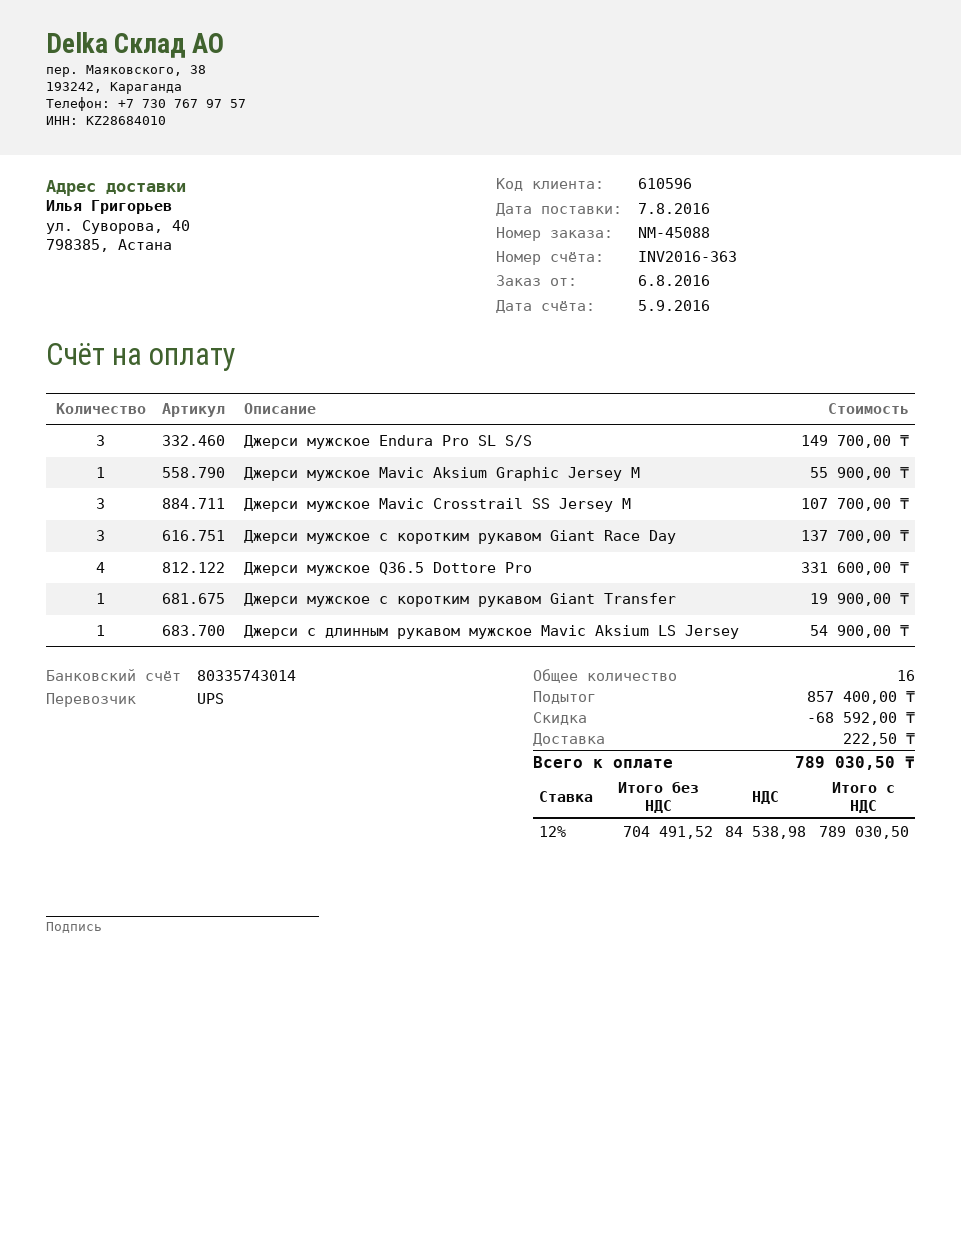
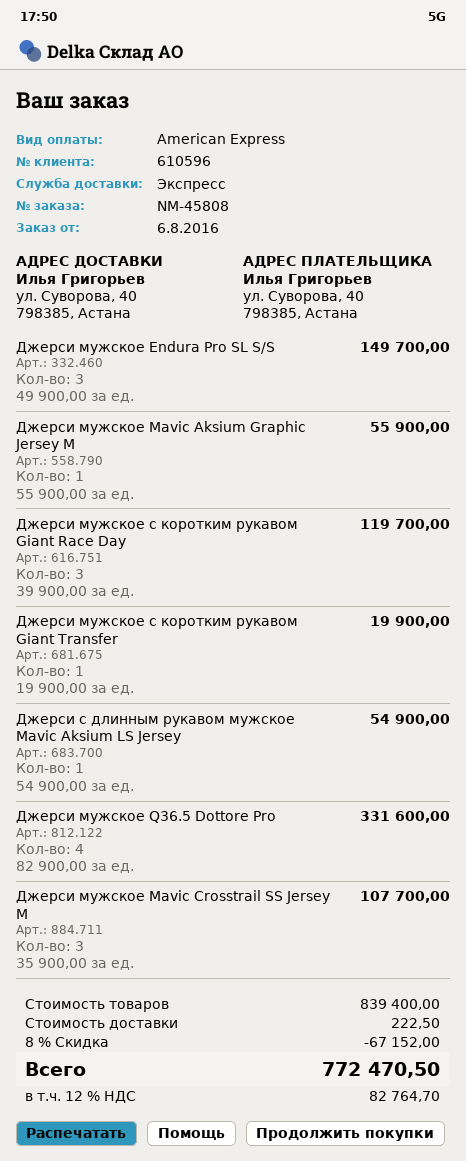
order number: NM-45088 -> NM-45808
shipping method: UPS -> express
Джерси мужское с коротким рукавом Giant Race Day: 3 for 137700.00 -> 3 for 119700.00
subtotal: 857400.00 -> 839400.00
discount: 68592.00 -> 67152.00
tax: 12% = 84538.98 -> 12% = 82764.70
total: 789030.50 -> 772470.50

